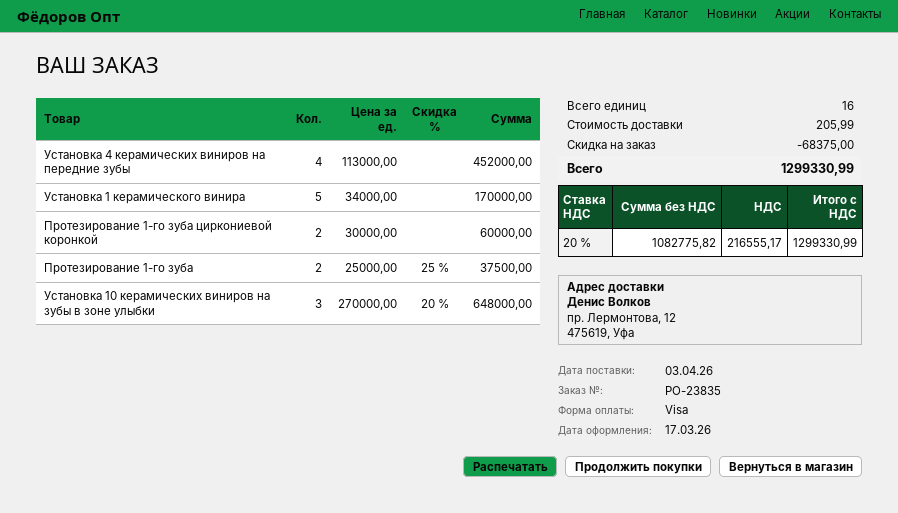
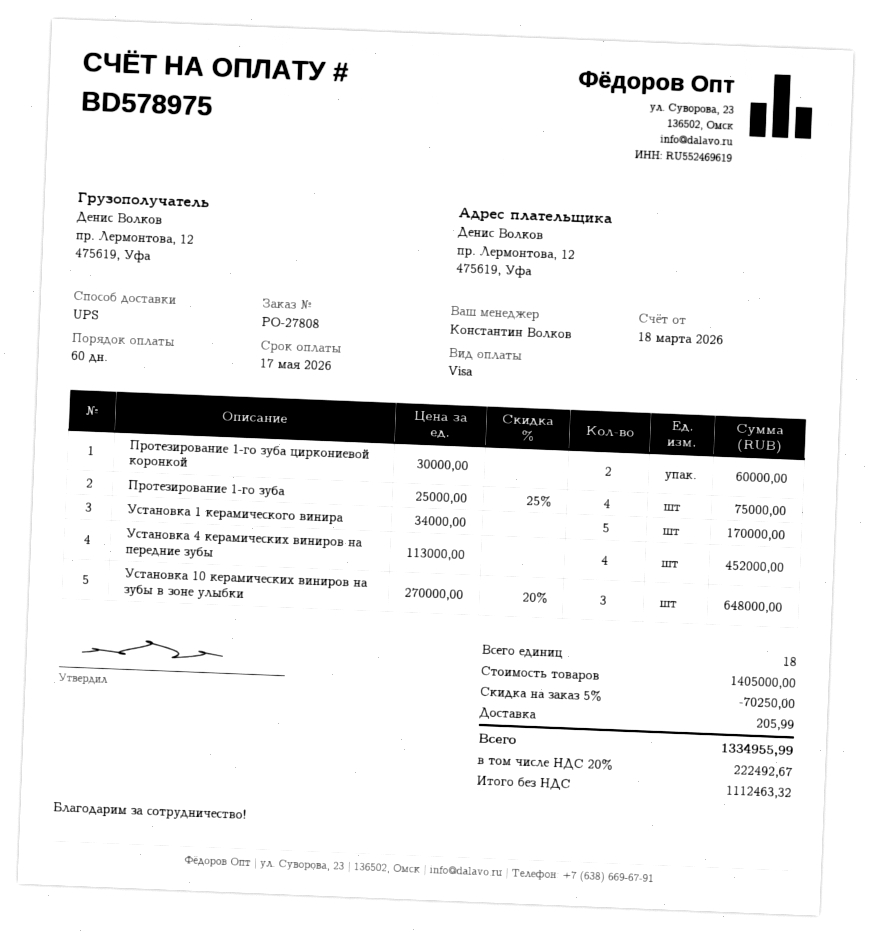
order number: PO-23835 -> PO-27808
Протезирование 1-го зуба: 2 x 25000.00 - 25% = 37500.00 -> 4 x 25000.00 - 25% = 75000.00
total quantity: 16 -> 18
discount: 68375.00 -> 70250.00
net: 1082775.82 -> 1112463.32
tax: 20% = 216555.17 -> 20% = 222492.67
total: 1299330.99 -> 1334955.99

